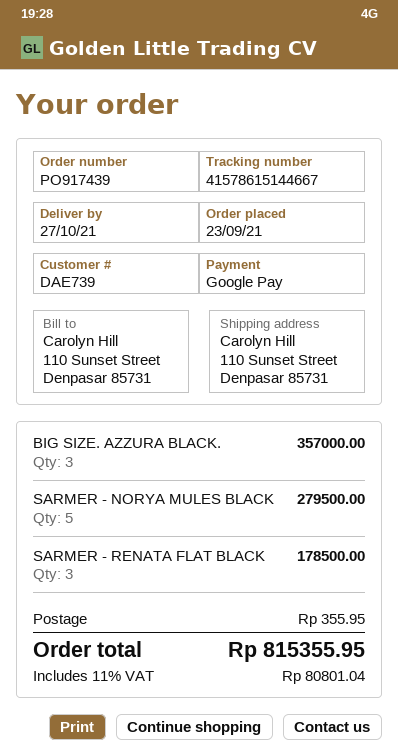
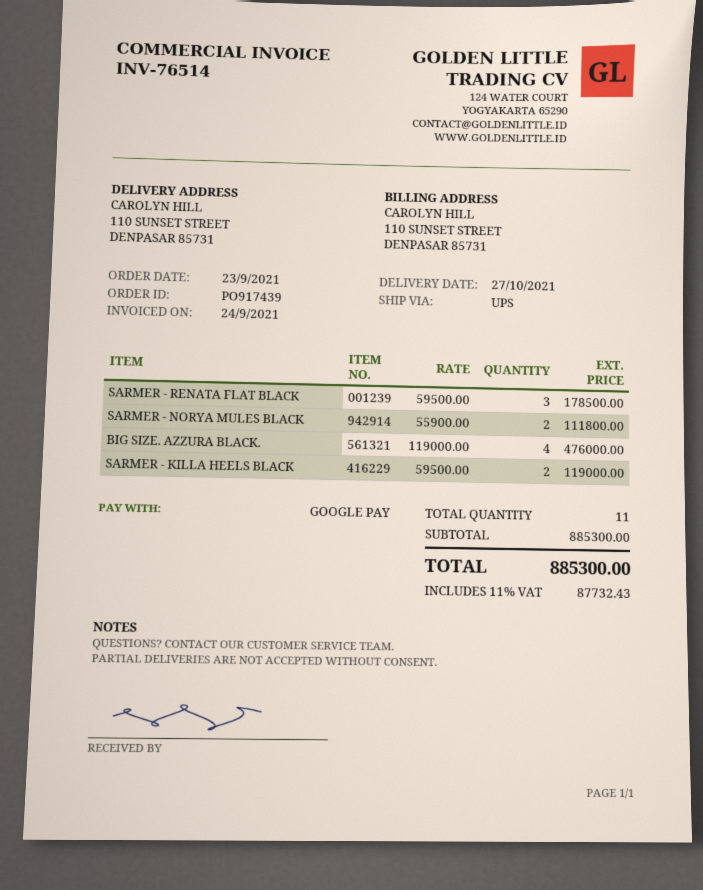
BIG SIZE. AZZURA BLACK.: 3 for 357000.00 -> 4 for 476000.00
SARMER - NORYA MULES BLACK: 5 for 279500.00 -> 2 for 111800.00
SARMER - KILLA HEELS BLACK: none -> 2 for 119000.00
shipping: 355.95 -> none
tax: 11% = 80801.04 -> 11% = 87732.43
total: 815355.95 -> 885300.00

